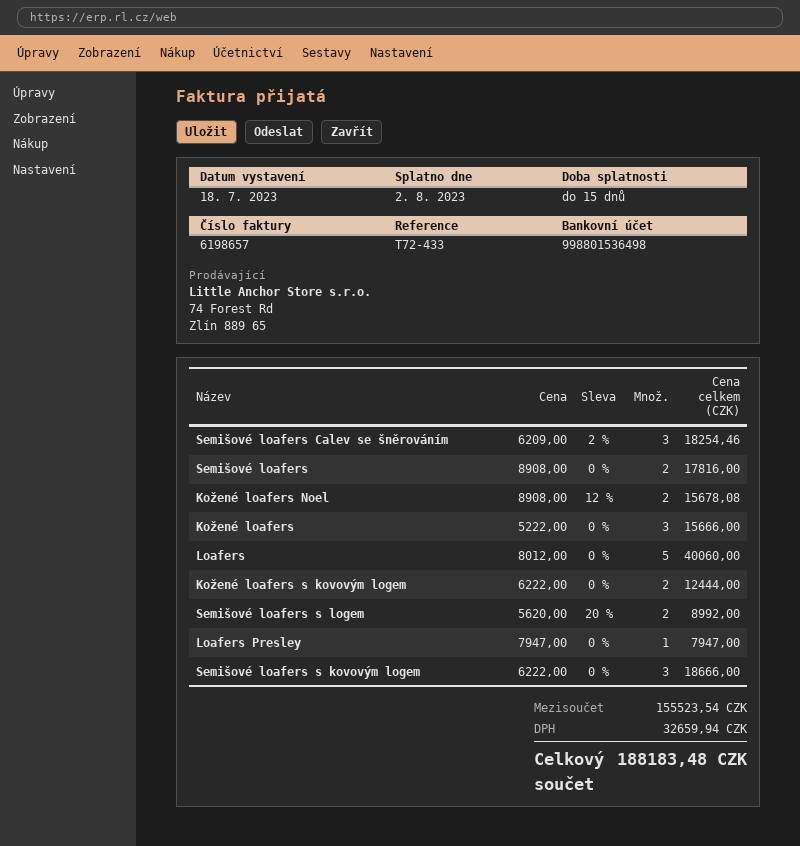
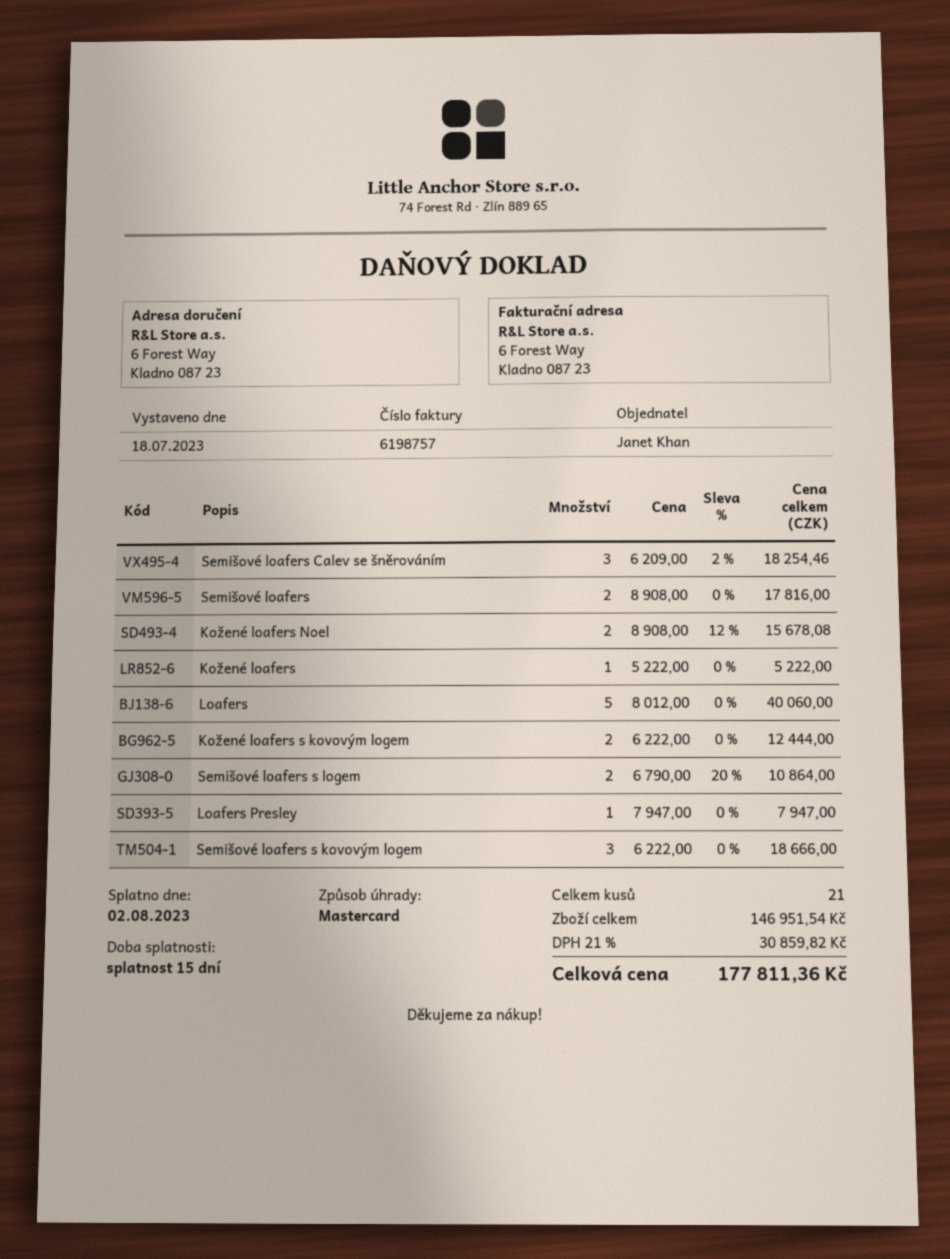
invoice number: 6198657 -> 6198757
Kožené loafers: 3 x 5222.00 = 15666.00 -> 1 x 5222.00 = 5222.00
Semišové loafers s logem: 2 x 5620.00 - 20% = 8992.00 -> 2 x 6790.00 - 20% = 10864.00
subtotal: 155523.54 -> 146951.54
tax: 32659.94 -> 30859.82
total: 188183.48 -> 177811.36

